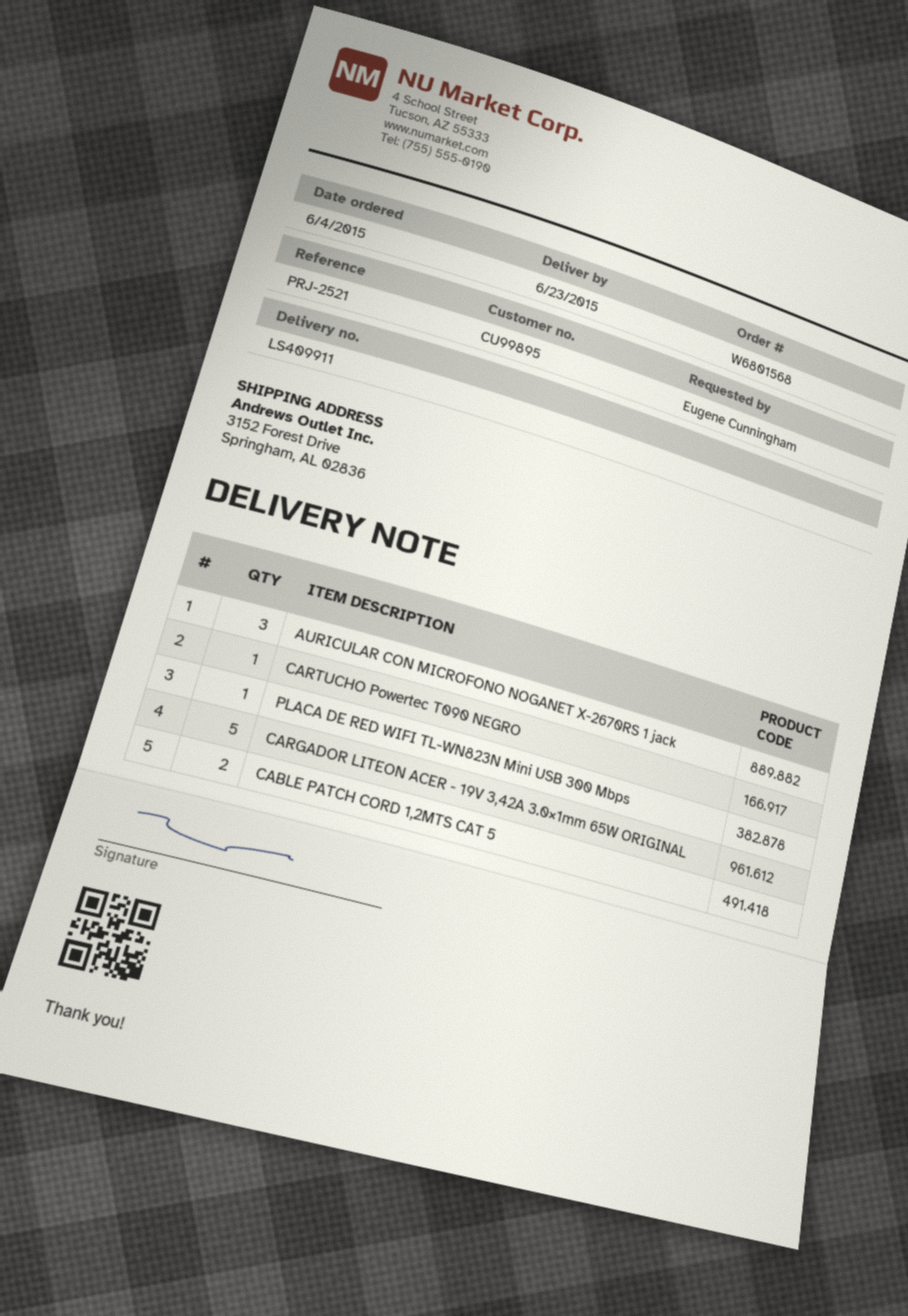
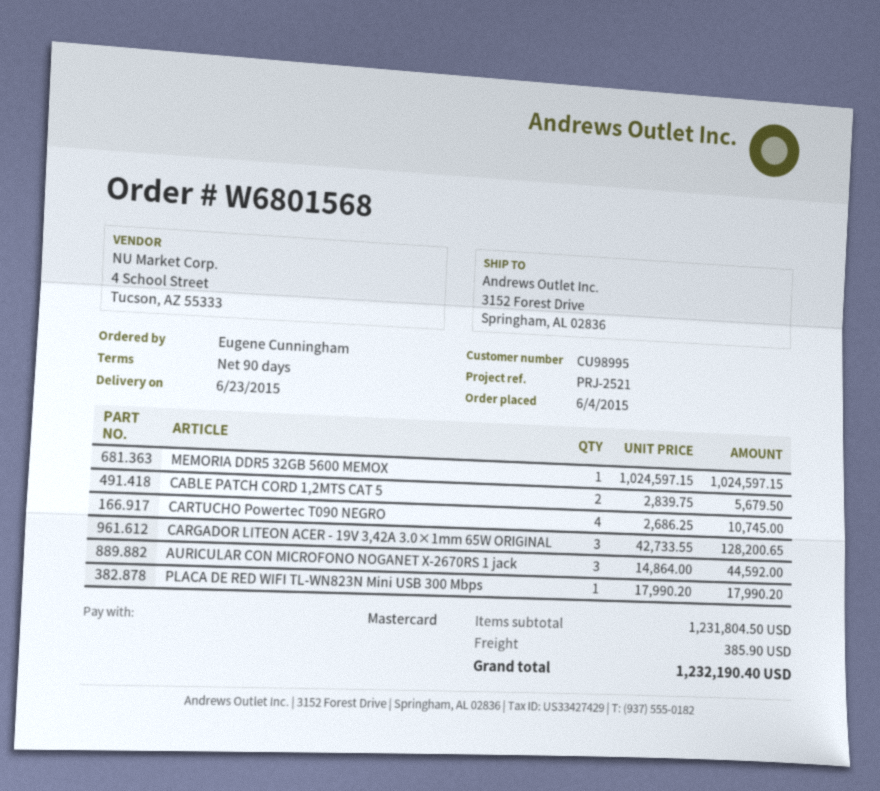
customer number: CU99895 -> CU98995
CARTUCHO Powertec T090 NEGRO: 1 -> 4
CARGADOR LITEON ACER - 19V 3,42A 3.0×1mm 65W ORIGINAL: 5 -> 3
MEMORIA DDR5 32GB 5600 MEMOX: none -> 1

